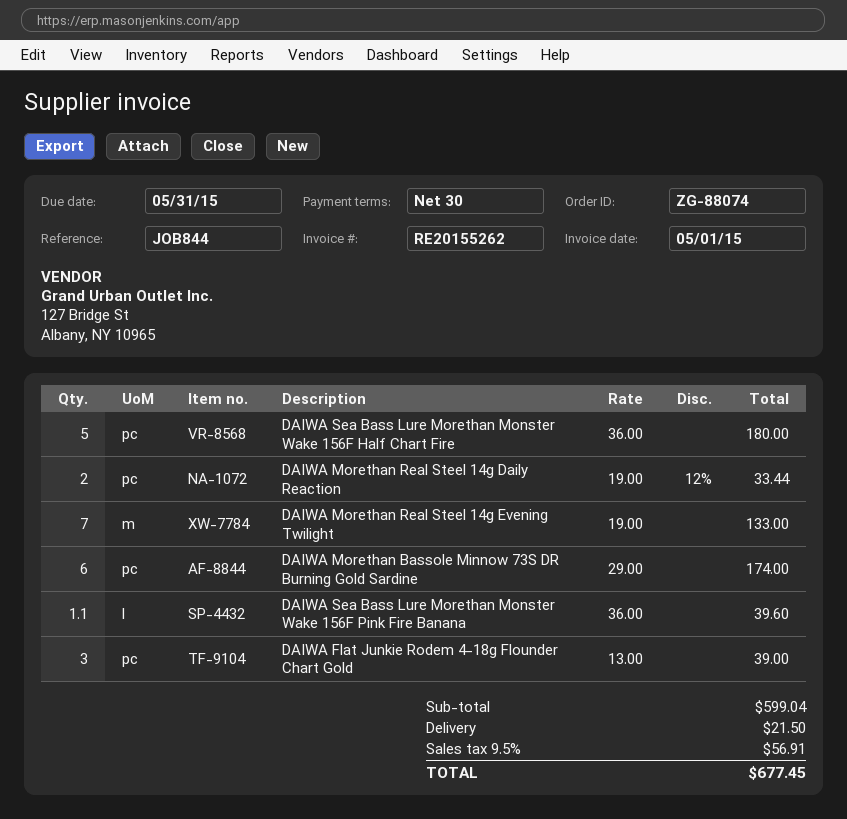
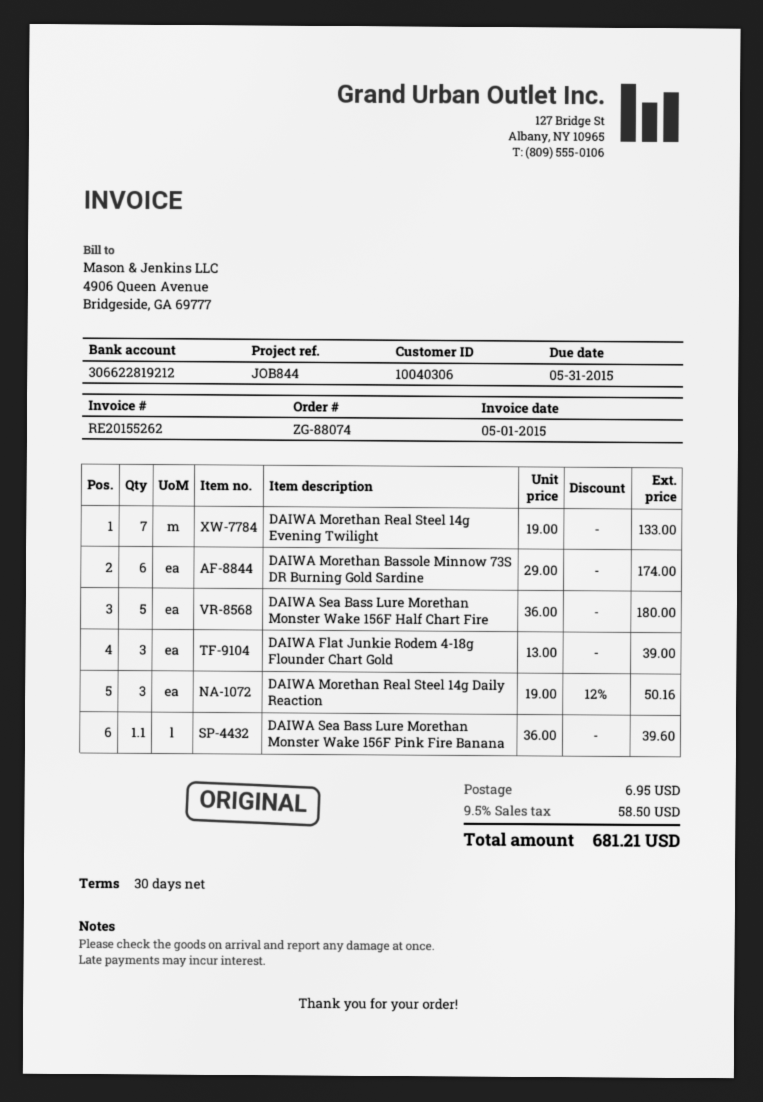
DAIWA Morethan Real Steel 14g Daily Reaction: 2 x 19.00 - 12% = 33.44 -> 3 x 19.00 - 12% = 50.16
shipping: 21.50 -> 6.95
tax: 9.5% = 56.91 -> 9.5% = 58.50
total: 677.45 -> 681.21

